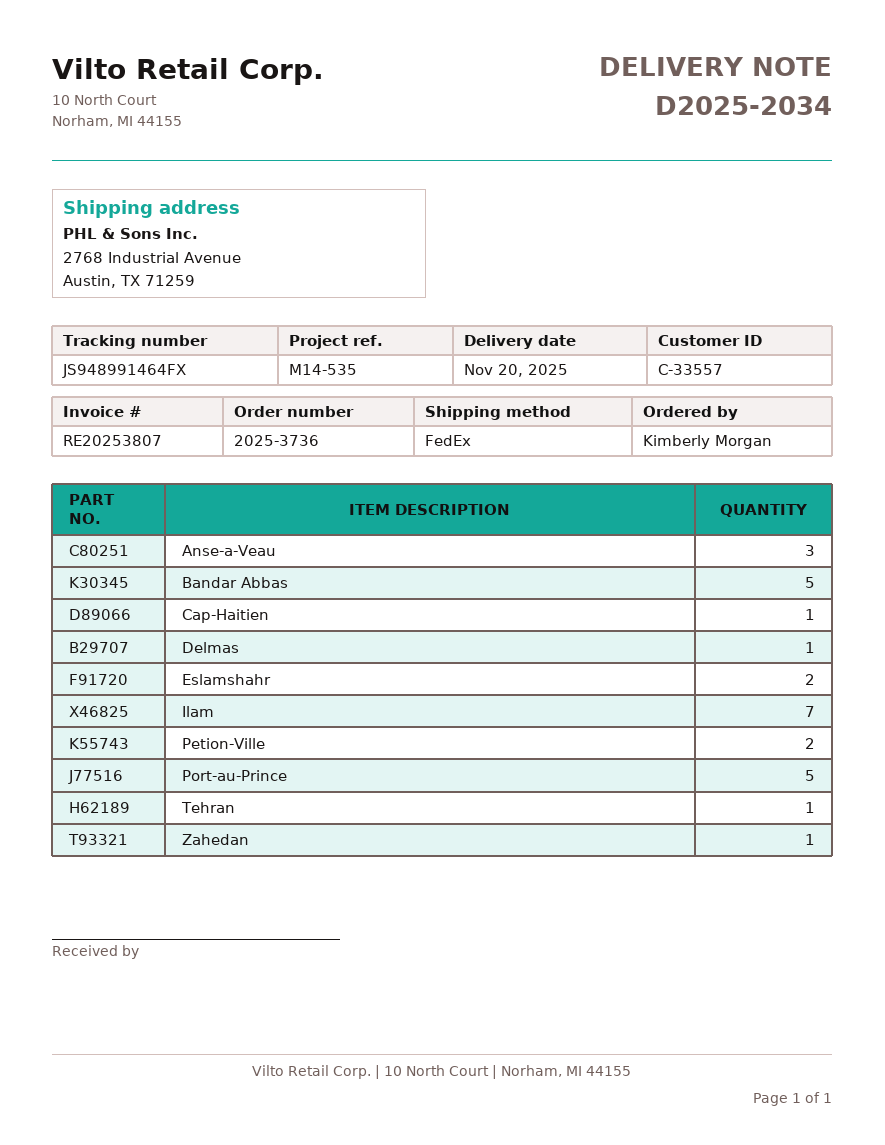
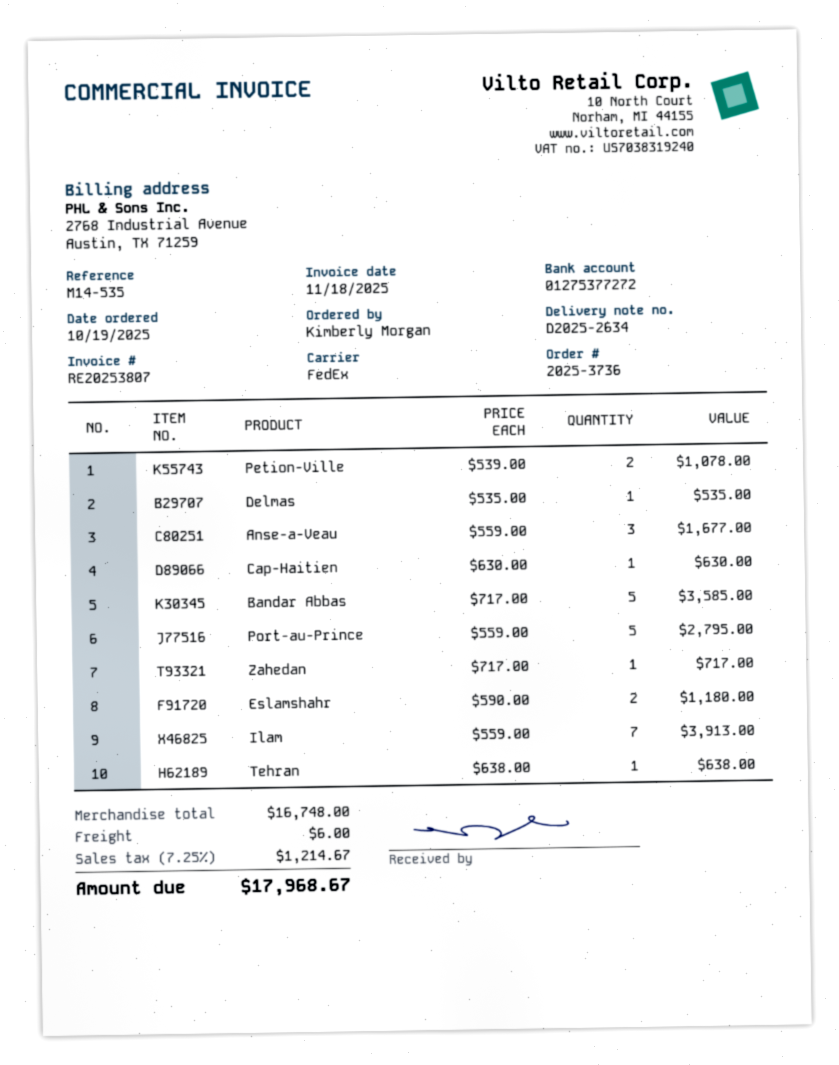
delivery note number: D2025-2034 -> D2025-2634

